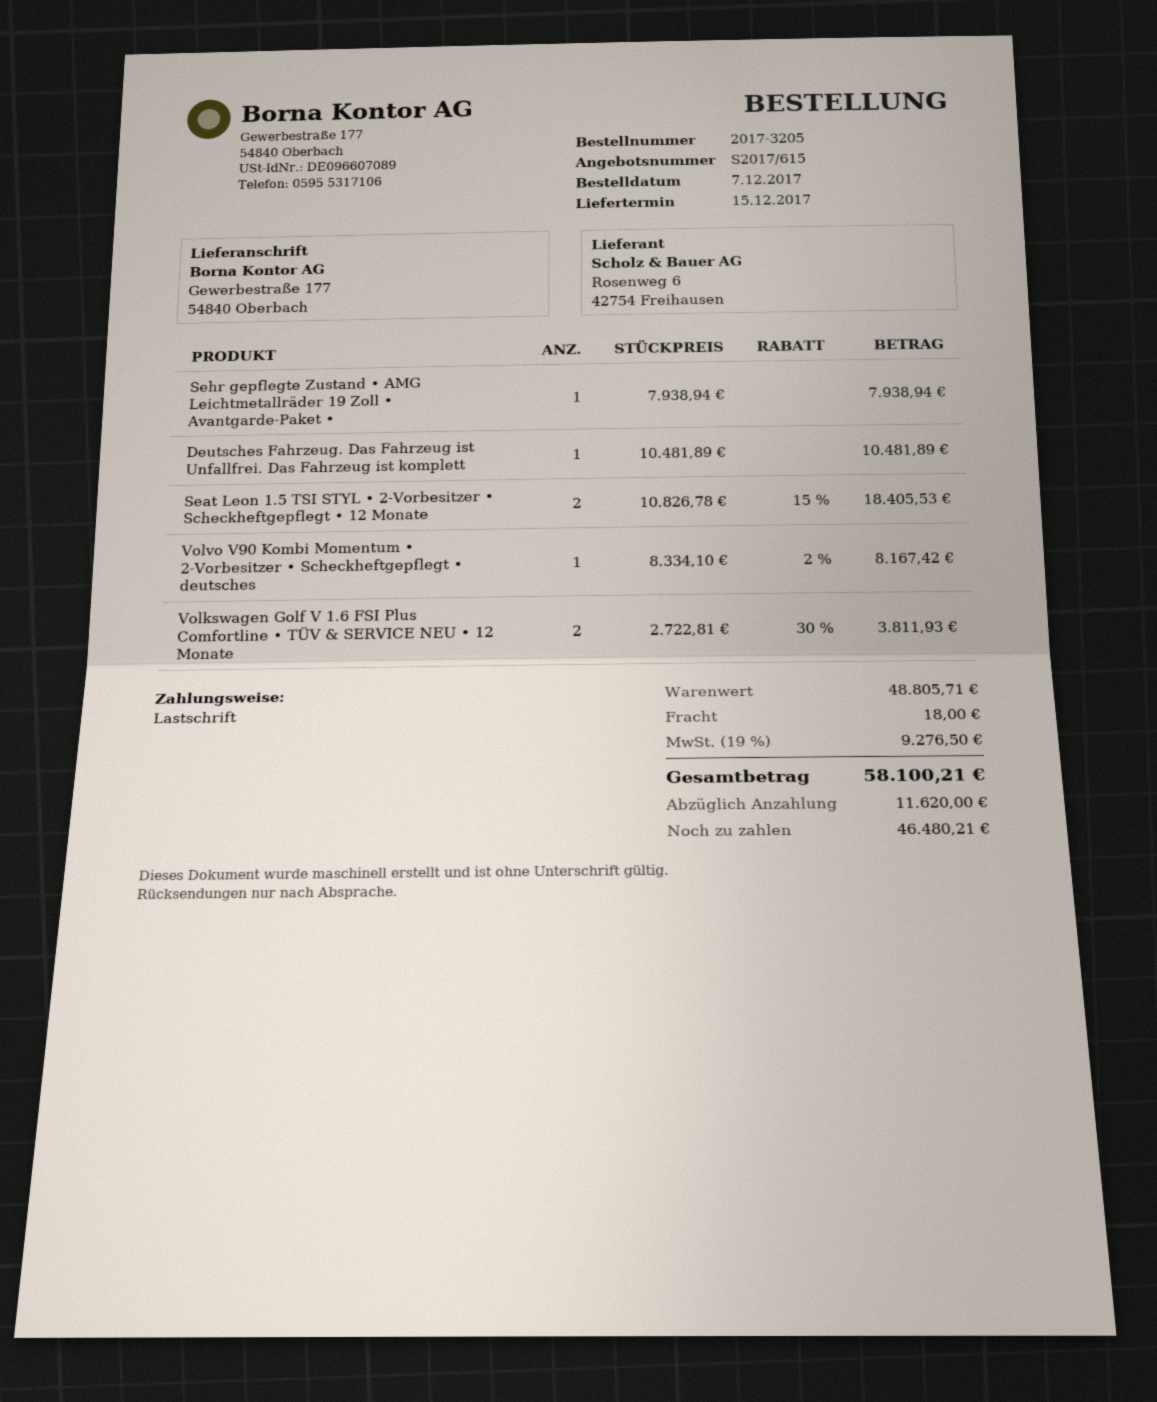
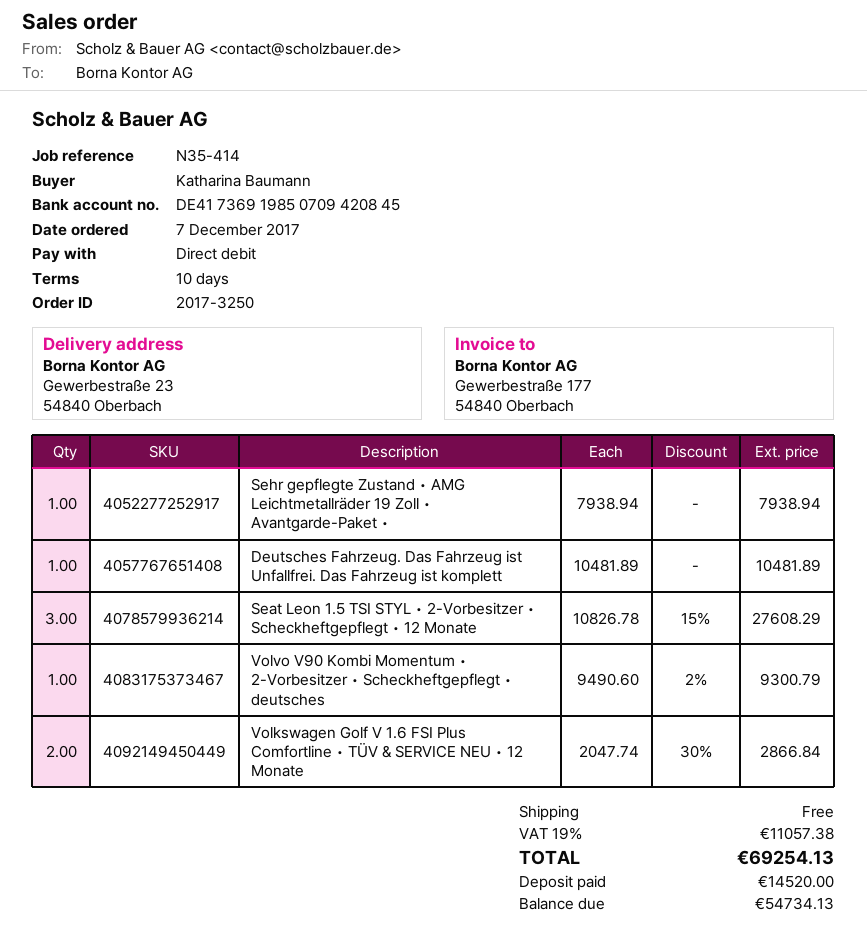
order number: 2017-3205 -> 2017-3250
ship to: Gewerbestraße 177, 54840 Oberbach -> Gewerbestraße 23, 54840 Oberbach
Seat Leon 1.5 TSI STYL • 2-Vorbesitzer • Scheckheftgepflegt • 12 Monate: 2 x 10826.78 - 15% = 18405.53 -> 3 x 10826.78 - 15% = 27608.29
Volvo V90 Kombi Momentum • 2-Vorbesitzer • Scheckheftgepflegt • deutsches: 1 x 8334.10 - 2% = 8167.42 -> 1 x 9490.60 - 2% = 9300.79
Volkswagen Golf V 1.6 FSI Plus Comfortline • TÜV & SERVICE NEU • 12 Monate: 2 x 2722.81 - 30% = 3811.93 -> 2 x 2047.74 - 30% = 2866.84
shipping: 18.00 -> 0.00
tax: 19% = 9276.50 -> 19% = 11057.38
total: 58100.21 -> 69254.13
deposit: 11620.00 -> 14520.00
balance: 46480.21 -> 54734.13

